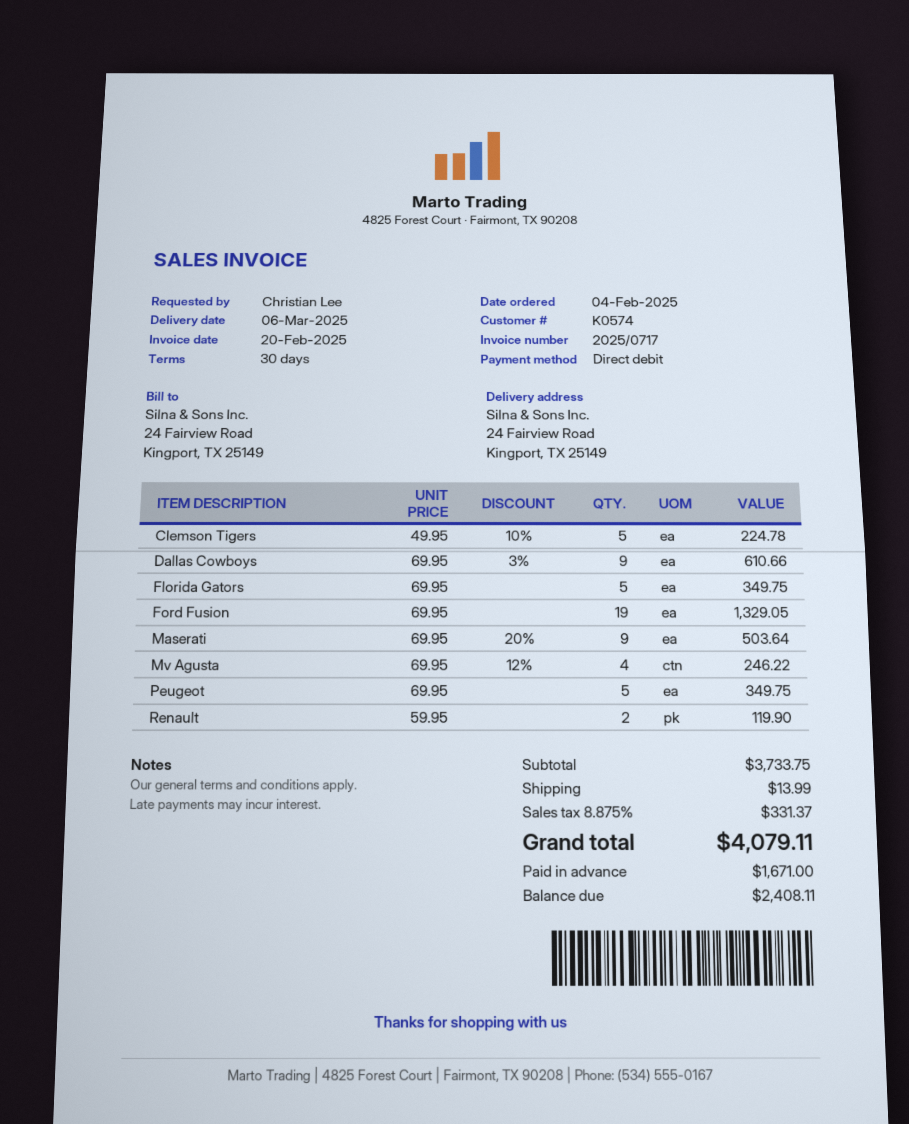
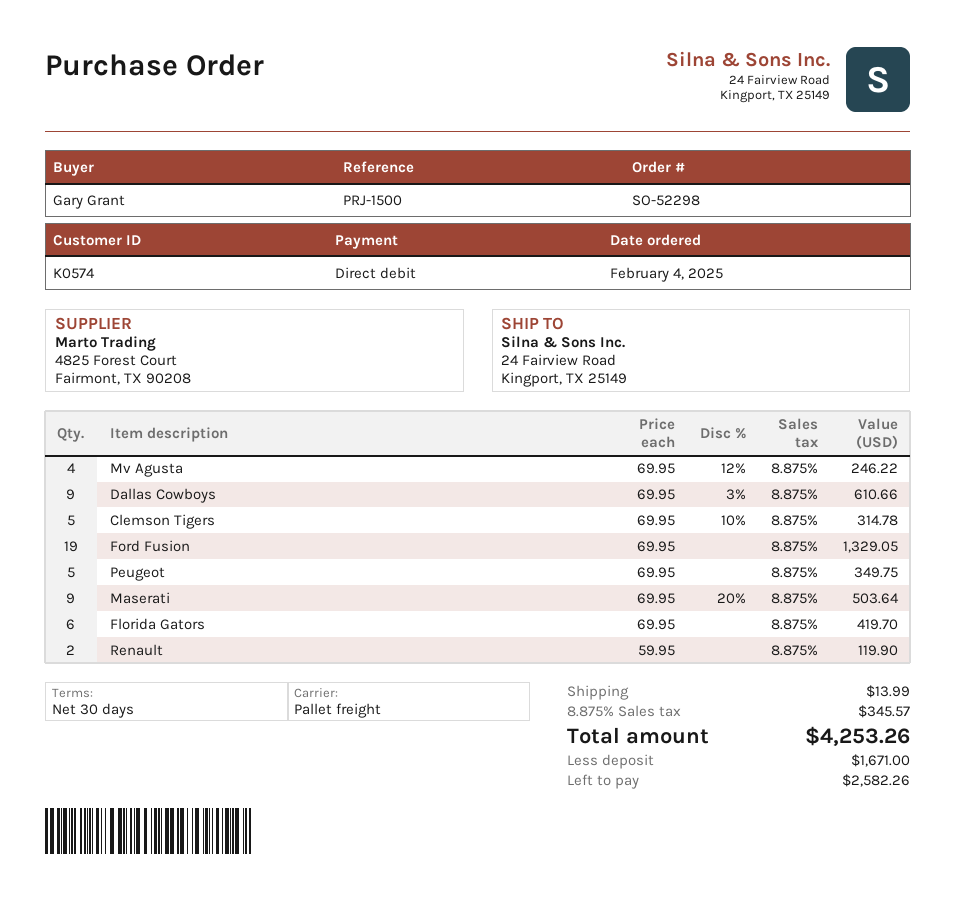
ordered by: Christian Lee -> Gary Grant
Clemson Tigers: 5 x 49.95 - 10% = 224.78 -> 5 x 69.95 - 10% = 314.78
Florida Gators: 5 x 69.95 = 349.75 -> 6 x 69.95 = 419.70
tax: 8.875% = 331.37 -> 8.875% = 345.57
total: 4079.11 -> 4253.26
balance: 2408.11 -> 2582.26

